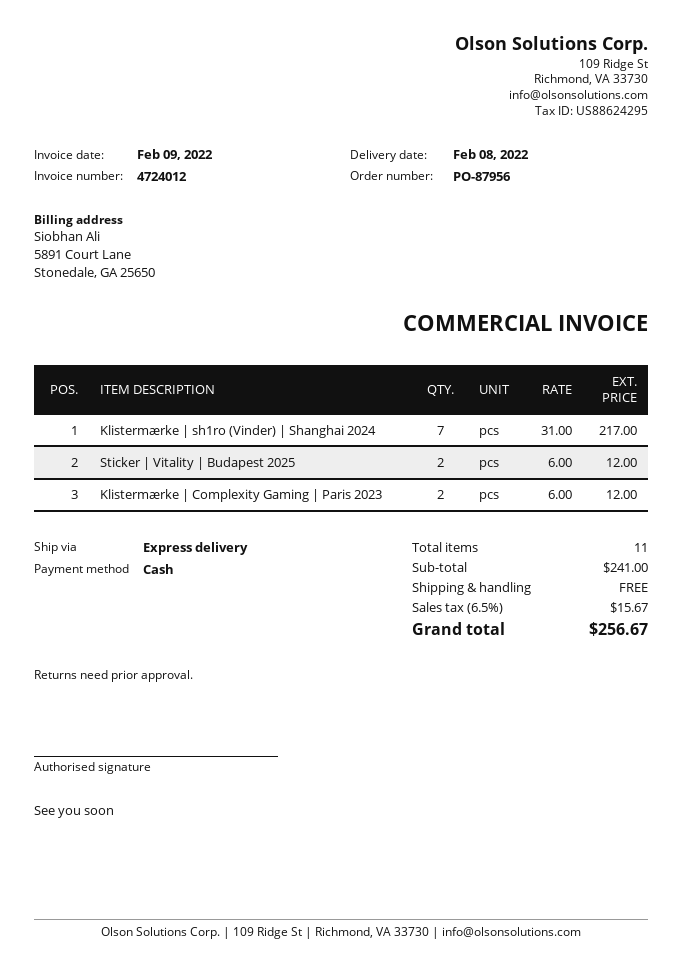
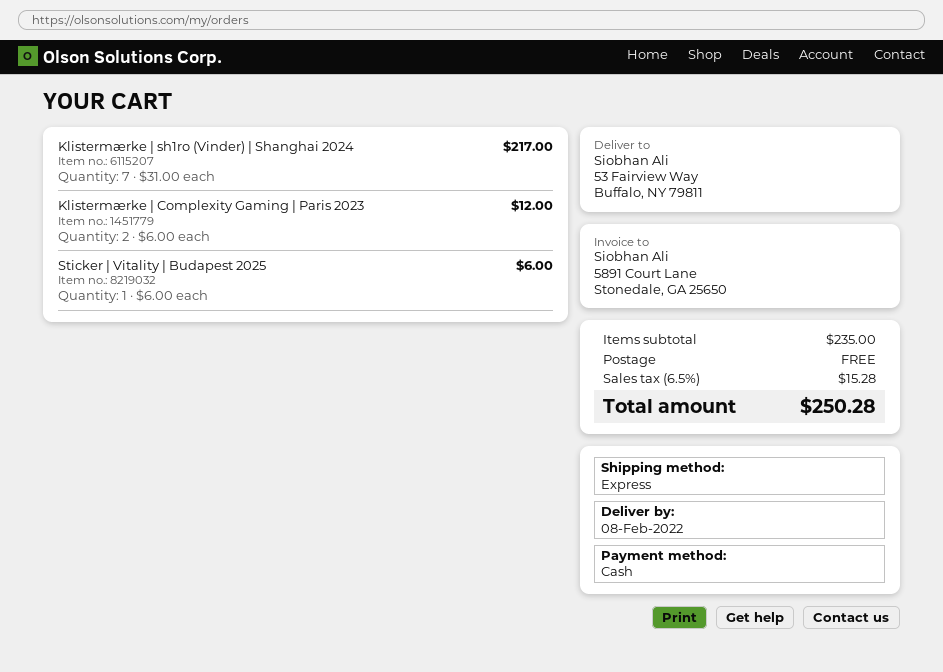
Sticker | Vitality | Budapest 2025: 2 x 6.00 = 12.00 -> 1 x 6.00 = 6.00
subtotal: 241.00 -> 235.00
tax: 6.5% = 15.67 -> 6.5% = 15.28
total: 256.67 -> 250.28

